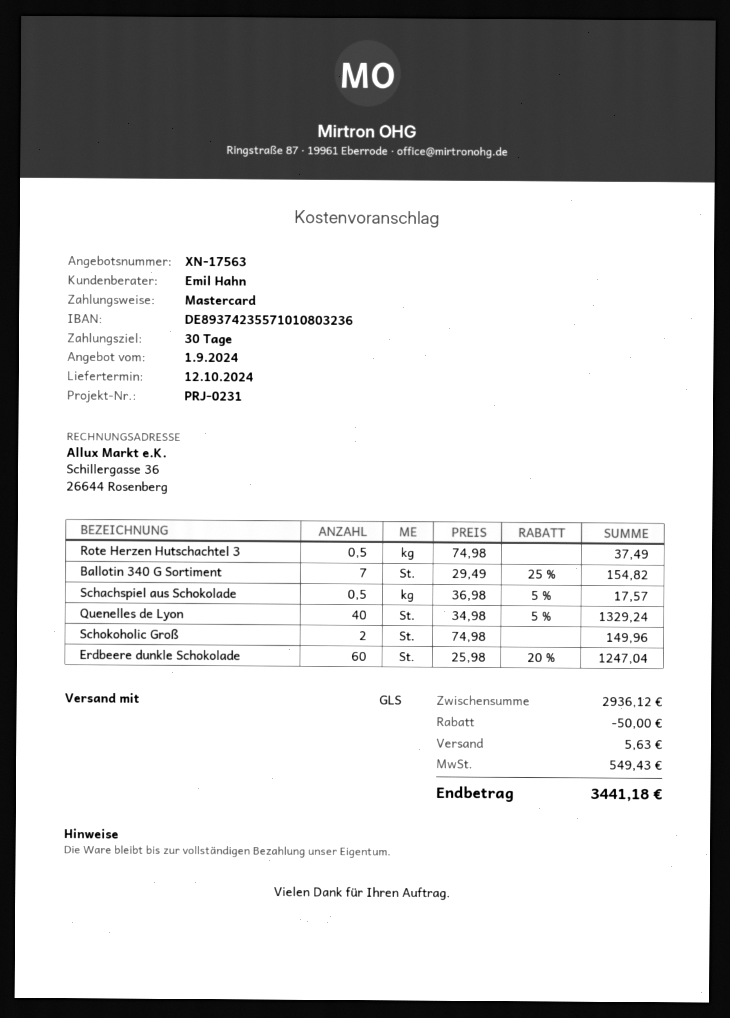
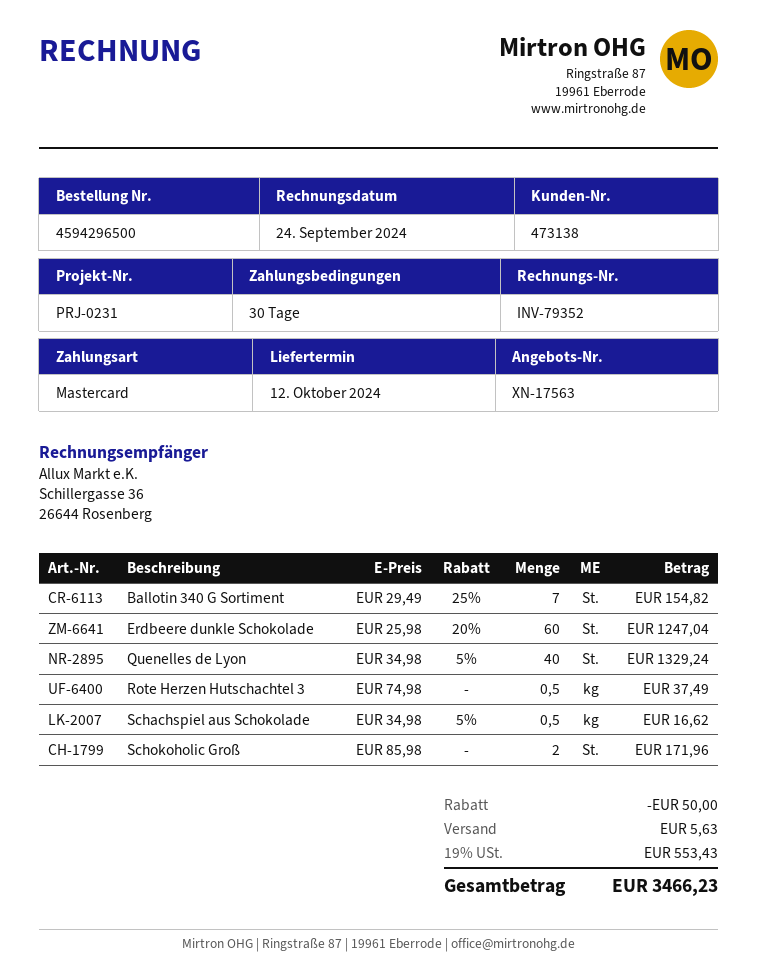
Schachspiel aus Schokolade: 0.5 x 36.98 - 5% = 17.57 -> 0.5 x 34.98 - 5% = 16.62
Schokoholic Groß: 2 x 74.98 = 149.96 -> 2 x 85.98 = 171.96
tax: 549.43 -> 553.43
total: 3441.18 -> 3466.23

